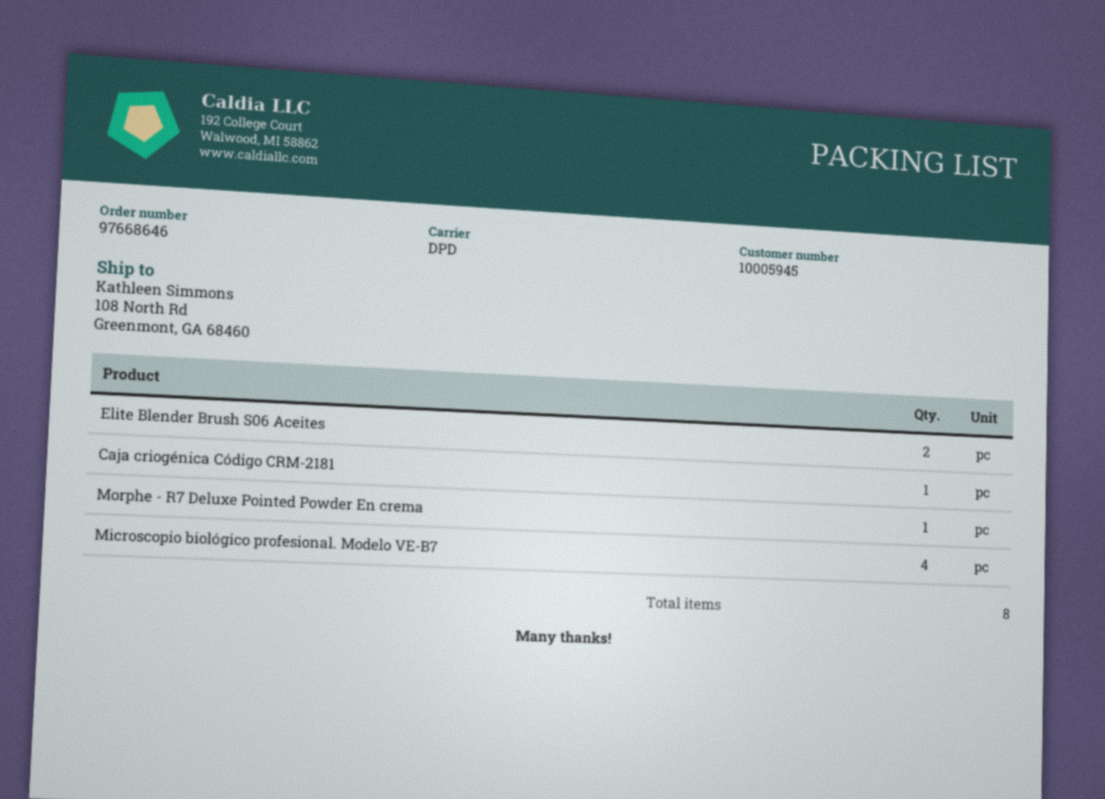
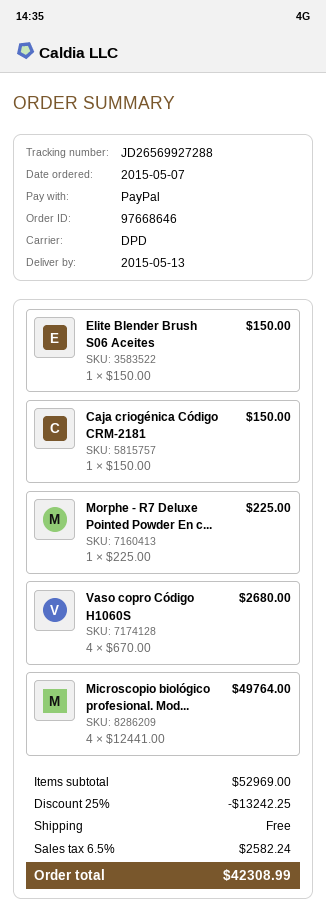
Elite Blender Brush S06 Aceites: 2 -> 1
Vaso copro Código H1060S: none -> 4

